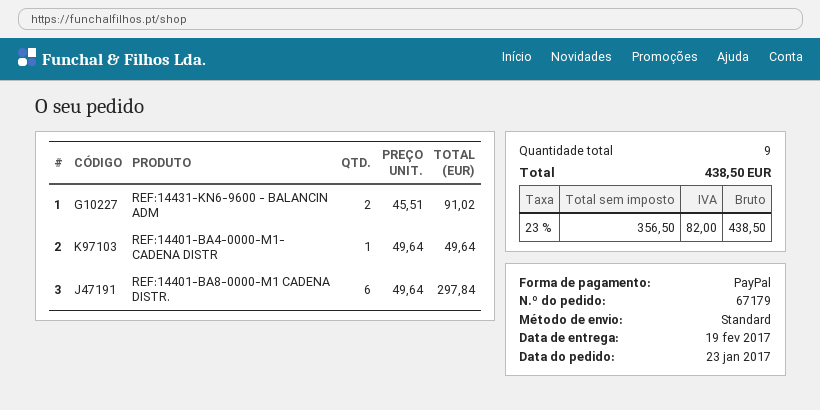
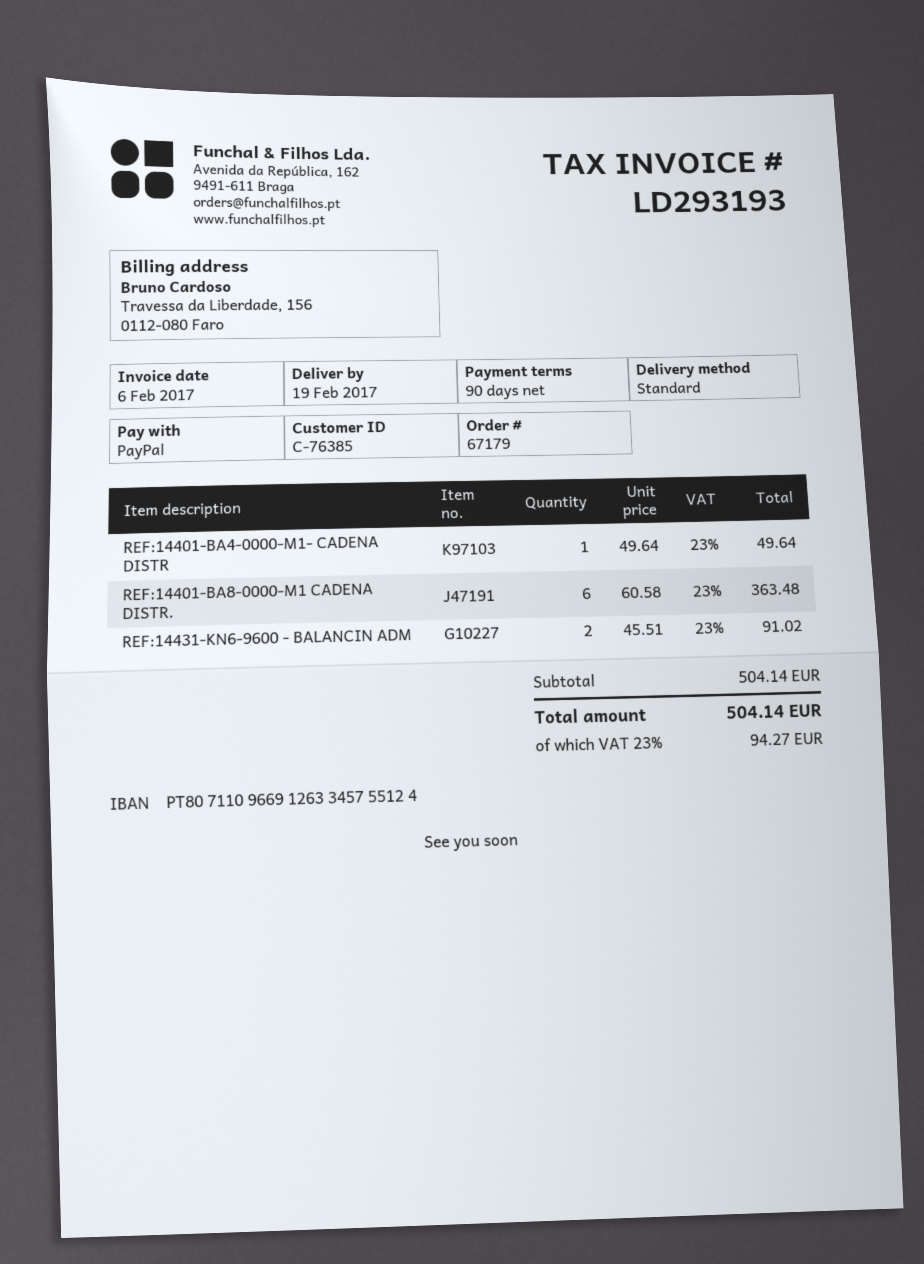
REF:14401-BA8-0000-M1 CADENA DISTR.: 6 x 49.64 = 297.84 -> 6 x 60.58 = 363.48
tax: 23% = 82.00 -> 23% = 94.27
total: 438.50 -> 504.14

